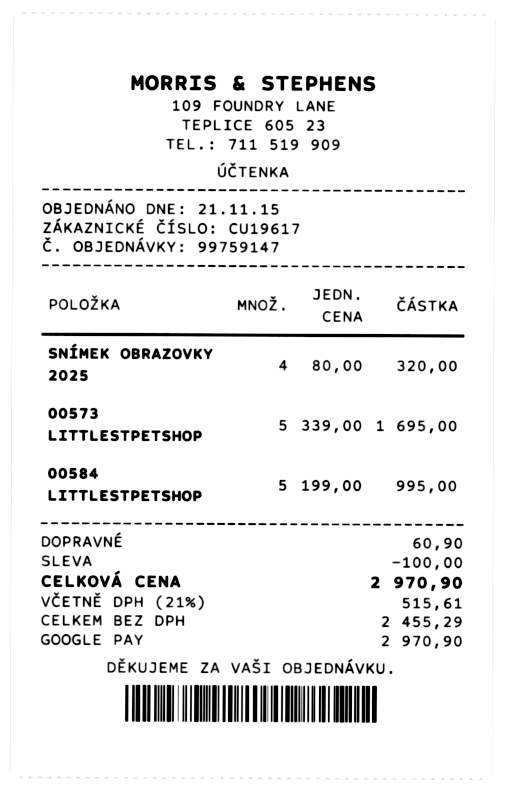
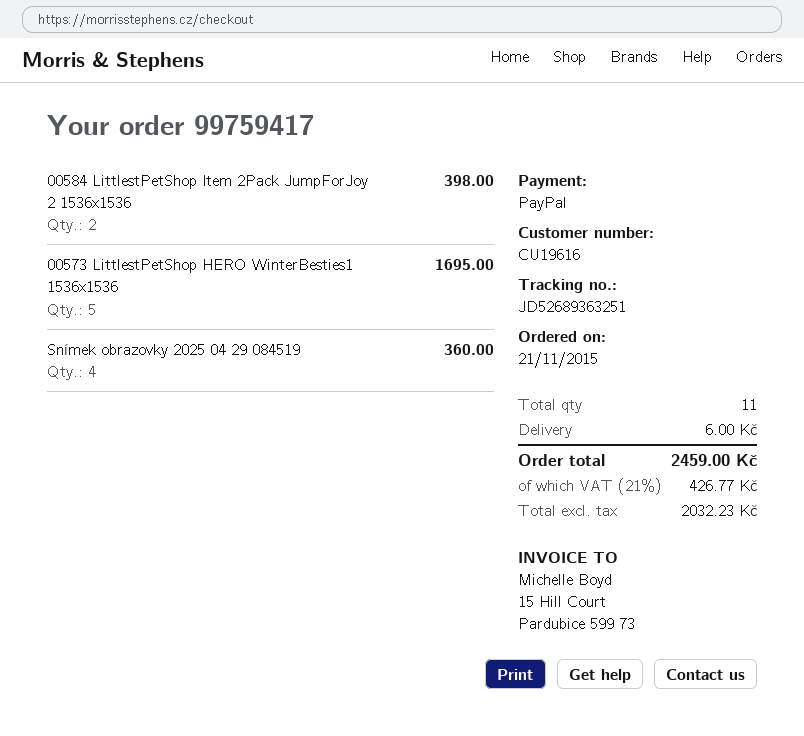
order number: 99759147 -> 99759417
customer number: CU19617 -> CU19616
payment method: Google Pay -> PayPal
SNÍMEK OBRAZOVKY 2025: 4 for 320.00 -> 4 for 360.00
00584 LITTLESTPETSHOP: 5 for 995.00 -> 2 for 398.00
discount: 100.00 -> none
shipping: 60.90 -> 6.00
net: 2455.29 -> 2032.23
tax: 21% = 515.61 -> 21% = 426.77
total: 2970.90 -> 2459.00

